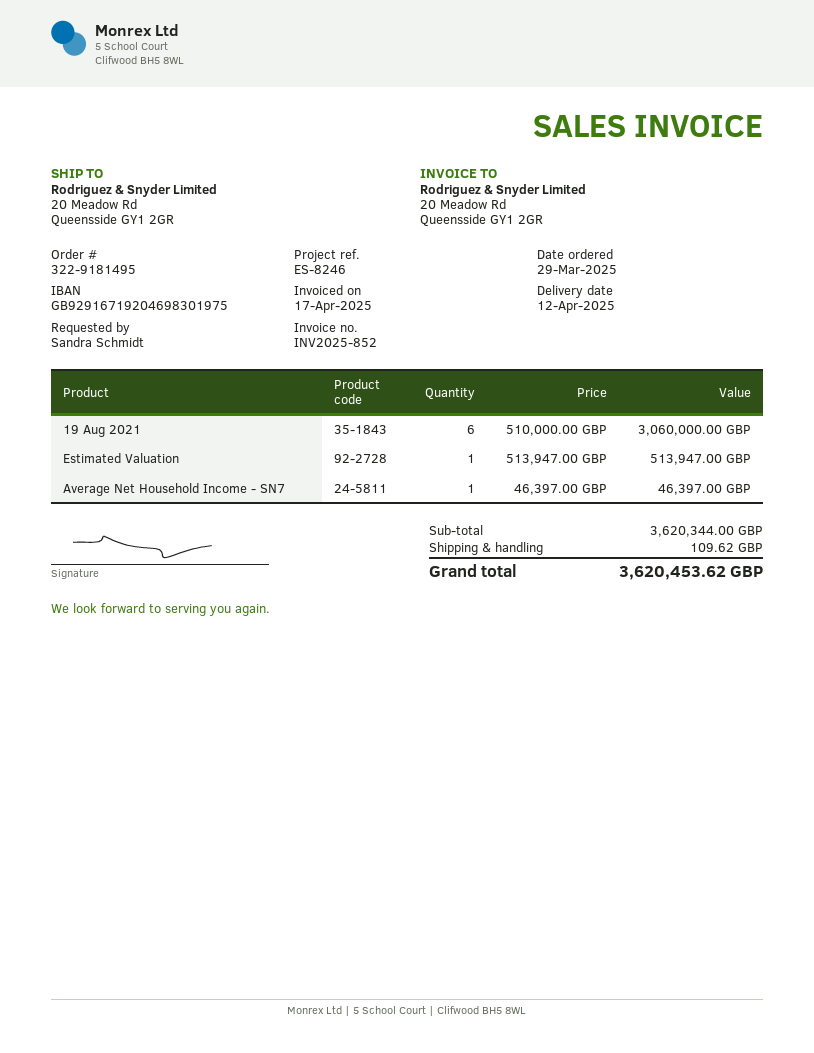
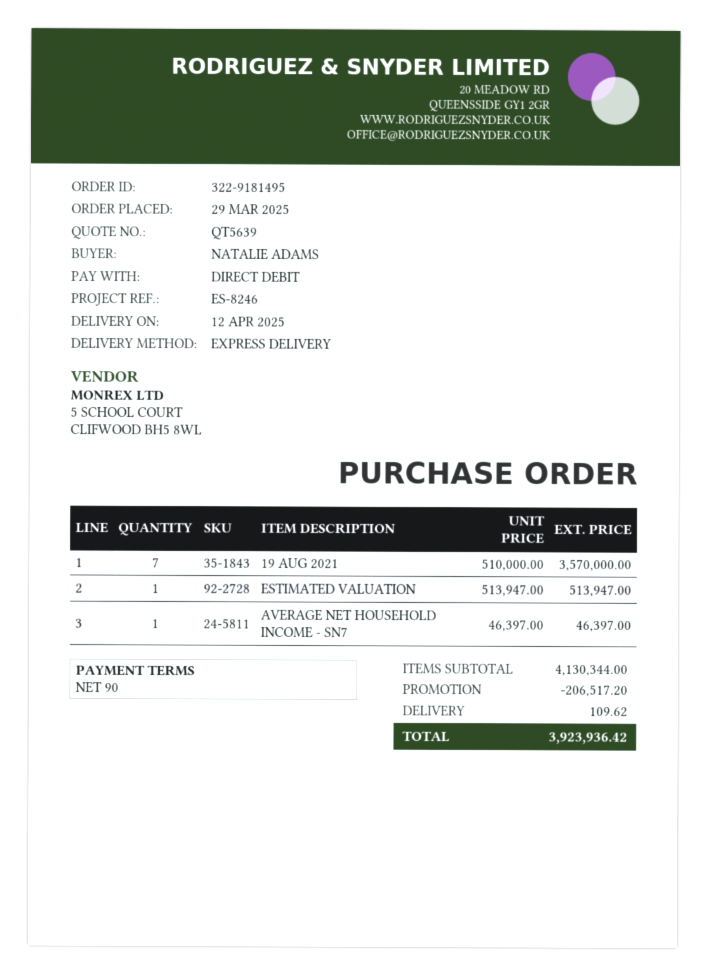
ordered by: Sandra Schmidt -> NATALIE ADAMS
19 Aug 2021: 6 x 510000.00 = 3060000.00 -> 7 x 510000.00 = 3570000.00
subtotal: 3620344.00 -> 4130344.00
discount: none -> 206517.20
total: 3620453.62 -> 3923936.42

